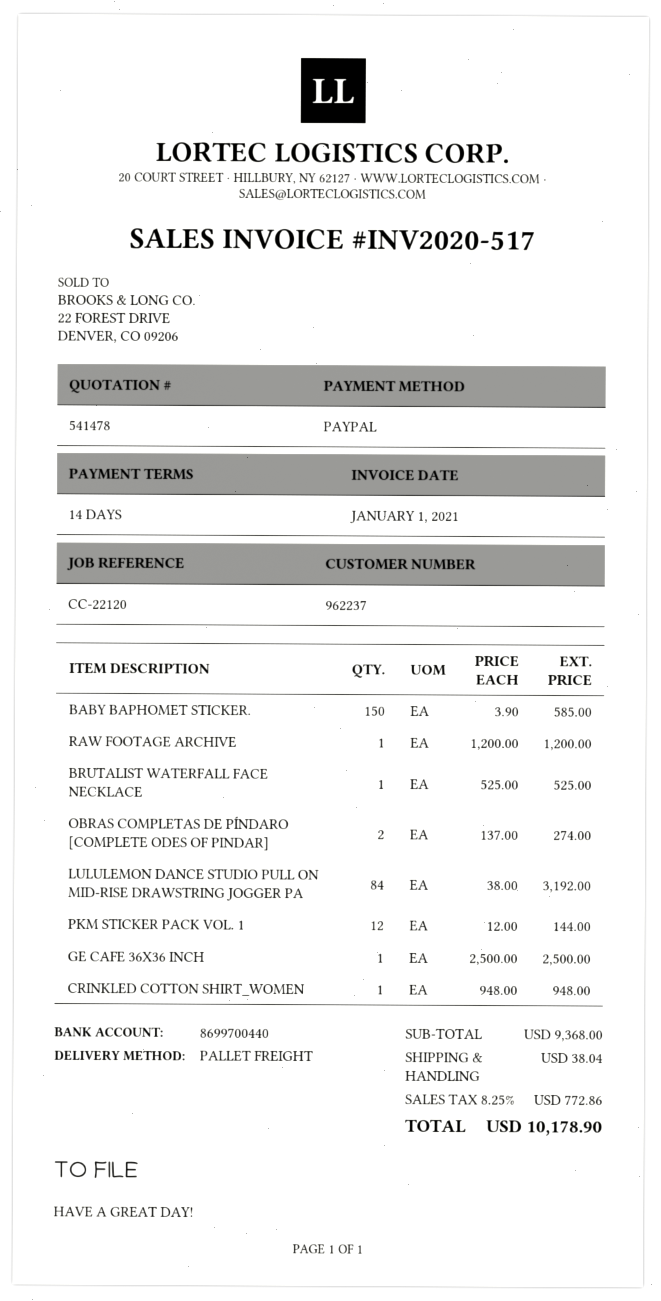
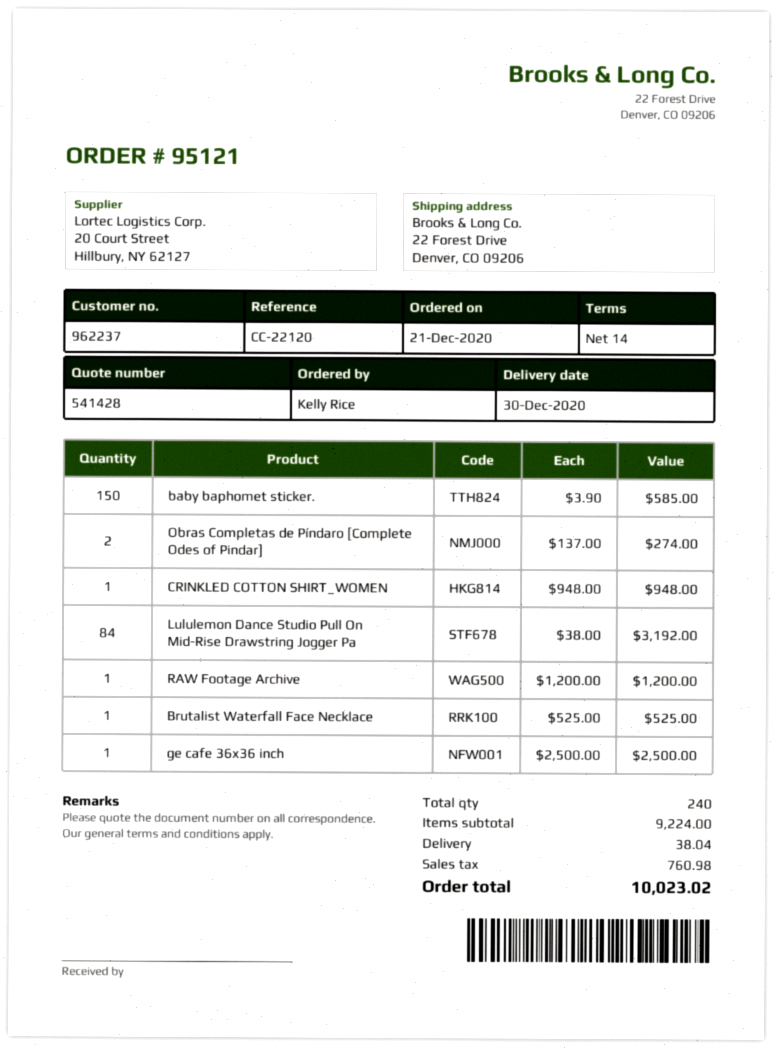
quote number: 541478 -> 541428
PKM STICKER PACK VOL. 1: 12 x 12.00 = 144.00 -> none
subtotal: 9368.00 -> 9224.00
tax: 772.86 -> 760.98
total: 10178.90 -> 10023.02

